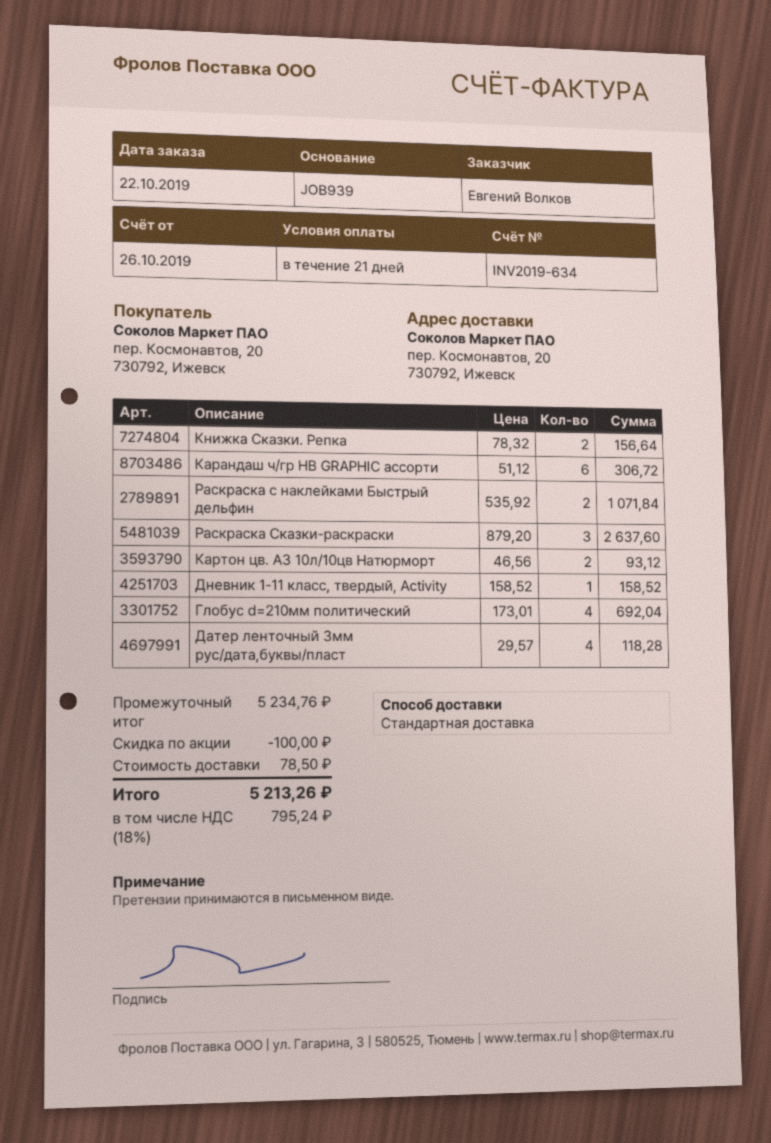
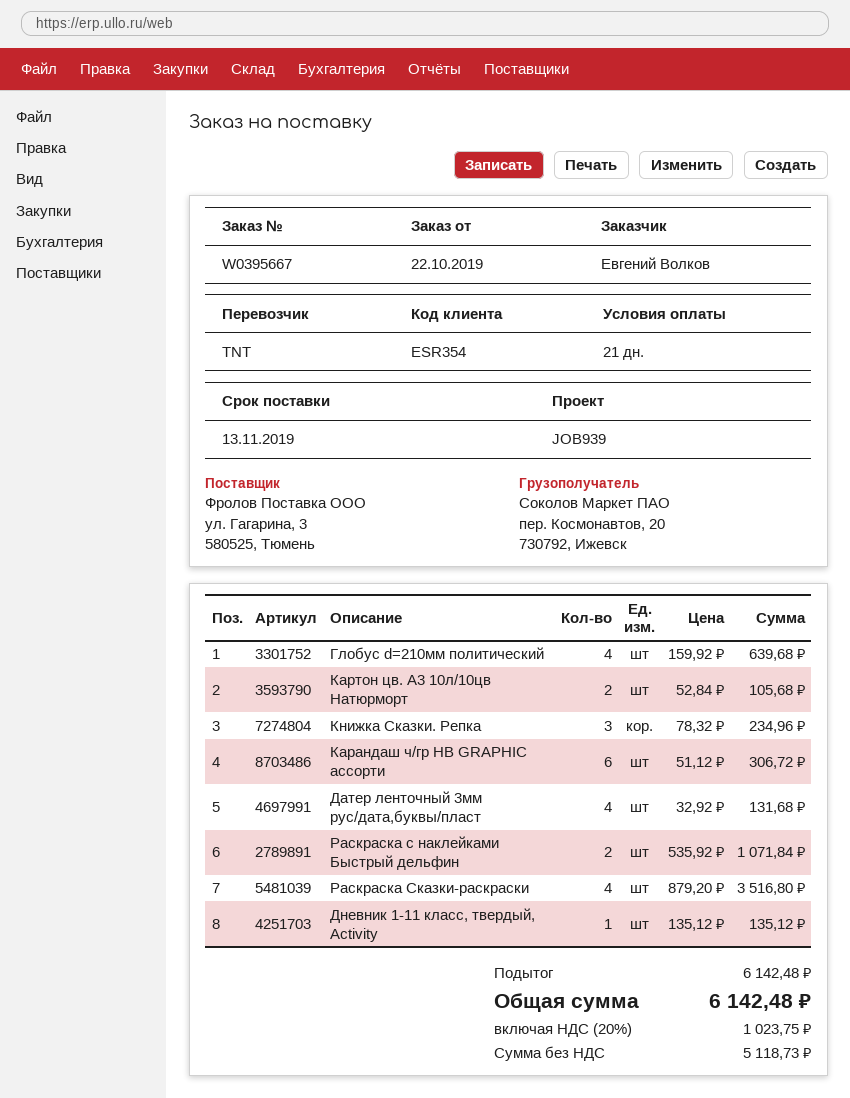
shipping method: standard -> TNT
Книжка Сказки. Репка: 2 x 78.32 = 156.64 -> 3 x 78.32 = 234.96
Раскраска Сказки-раскраски: 3 x 879.20 = 2637.60 -> 4 x 879.20 = 3516.80
Картон цв. А3 10л/10цв Натюрморт: 2 x 46.56 = 93.12 -> 2 x 52.84 = 105.68
Дневник 1-11 класс, твердый, Activity: 1 x 158.52 = 158.52 -> 1 x 135.12 = 135.12
Глобус d=210мм политический: 4 x 173.01 = 692.04 -> 4 x 159.92 = 639.68
Датер ленточный 3мм рус/дата,буквы/пласт: 4 x 29.57 = 118.28 -> 4 x 32.92 = 131.68
subtotal: 5234.76 -> 6142.48
discount: 100.00 -> none
shipping: 78.50 -> none
tax: 18% = 795.24 -> 20% = 1023.75
total: 5213.26 -> 6142.48

